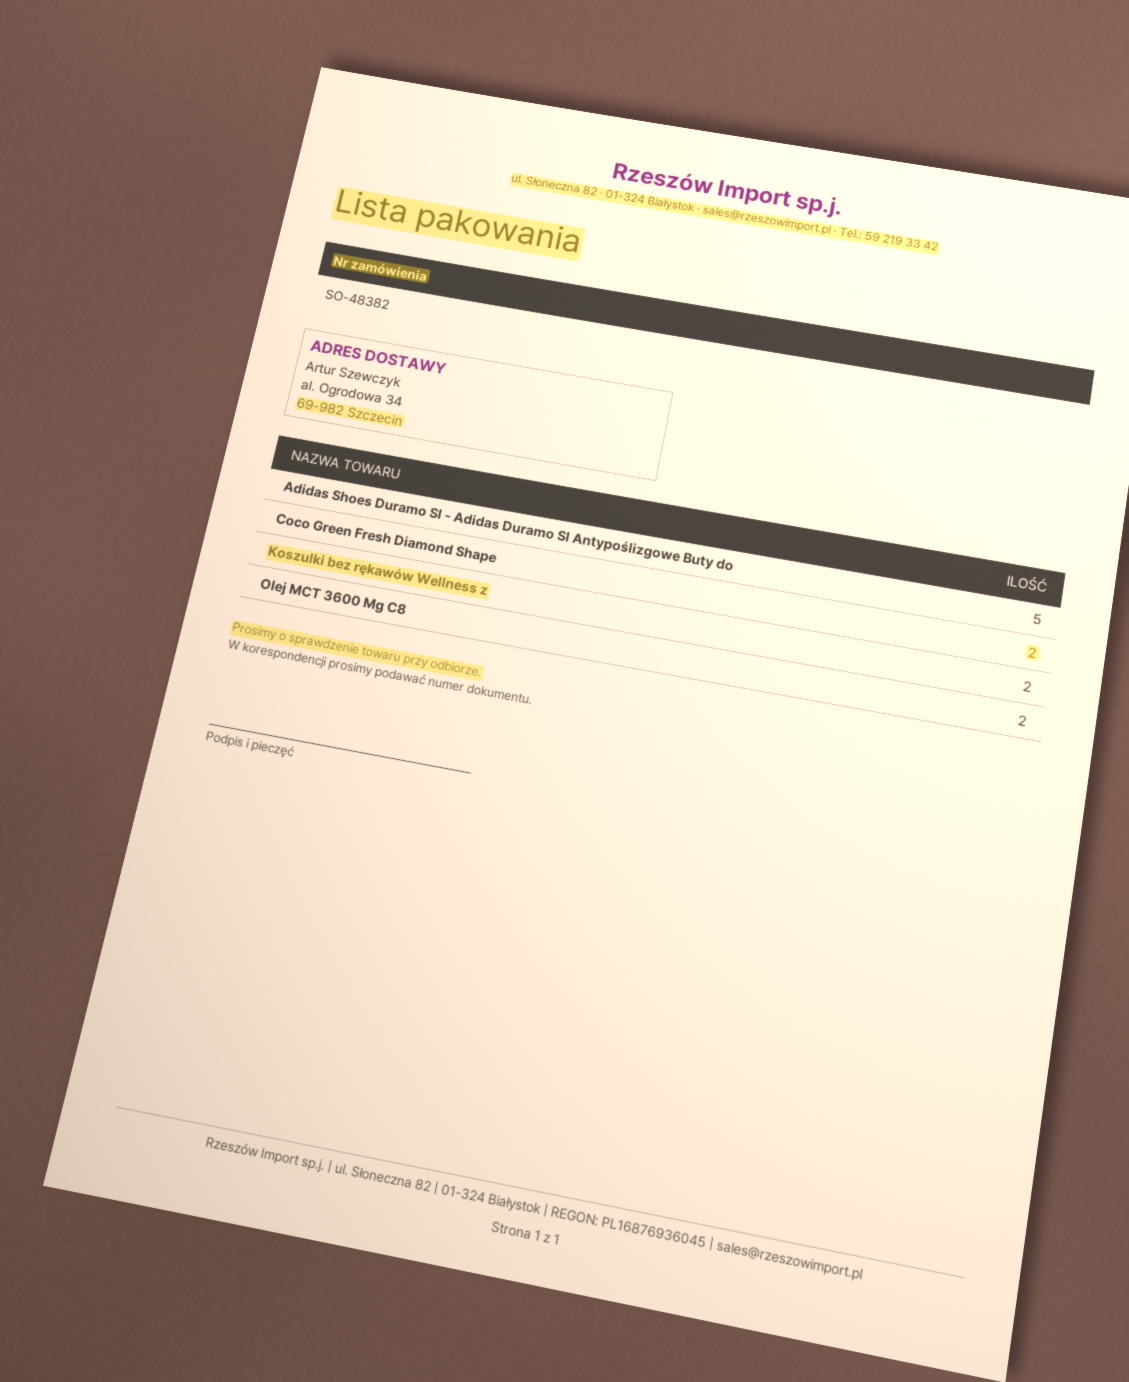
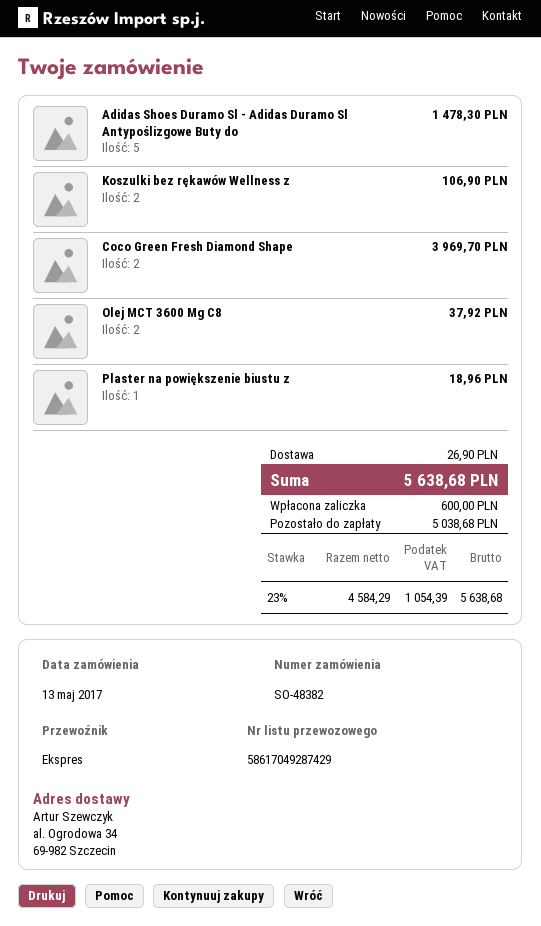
Plaster na powiększenie biustu z: none -> 1

